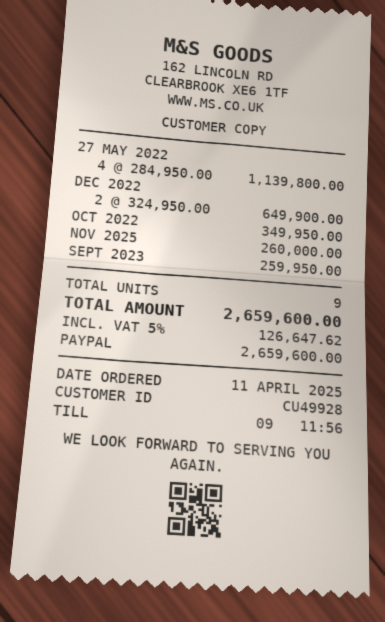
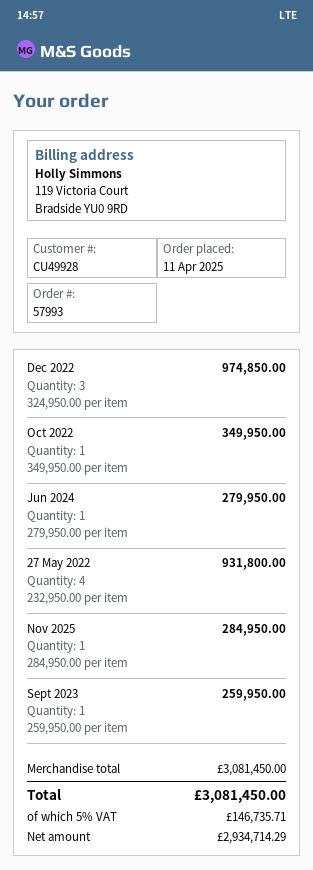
27 MAY 2022: 4 x 284950.00 = 1139800.00 -> 4 x 232950.00 = 931800.00
DEC 2022: 2 x 324950.00 = 649900.00 -> 3 x 324950.00 = 974850.00
NOV 2025: 1 x 260000.00 = 260000.00 -> 1 x 284950.00 = 284950.00
Jun 2024: none -> 1 x 279950.00 = 279950.00
tax: 5% = 126647.62 -> 5% = 146735.71
total: 2659600.00 -> 3081450.00

